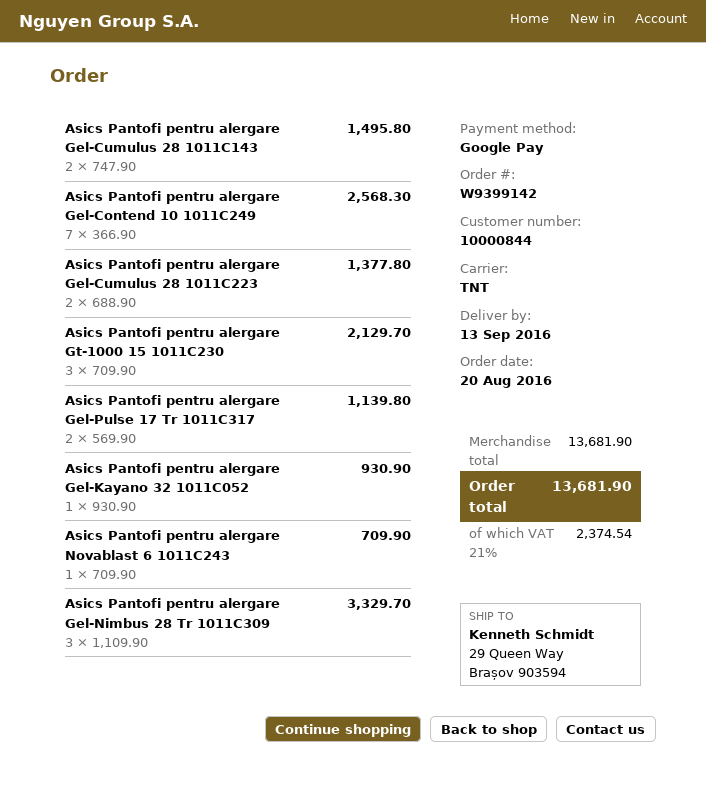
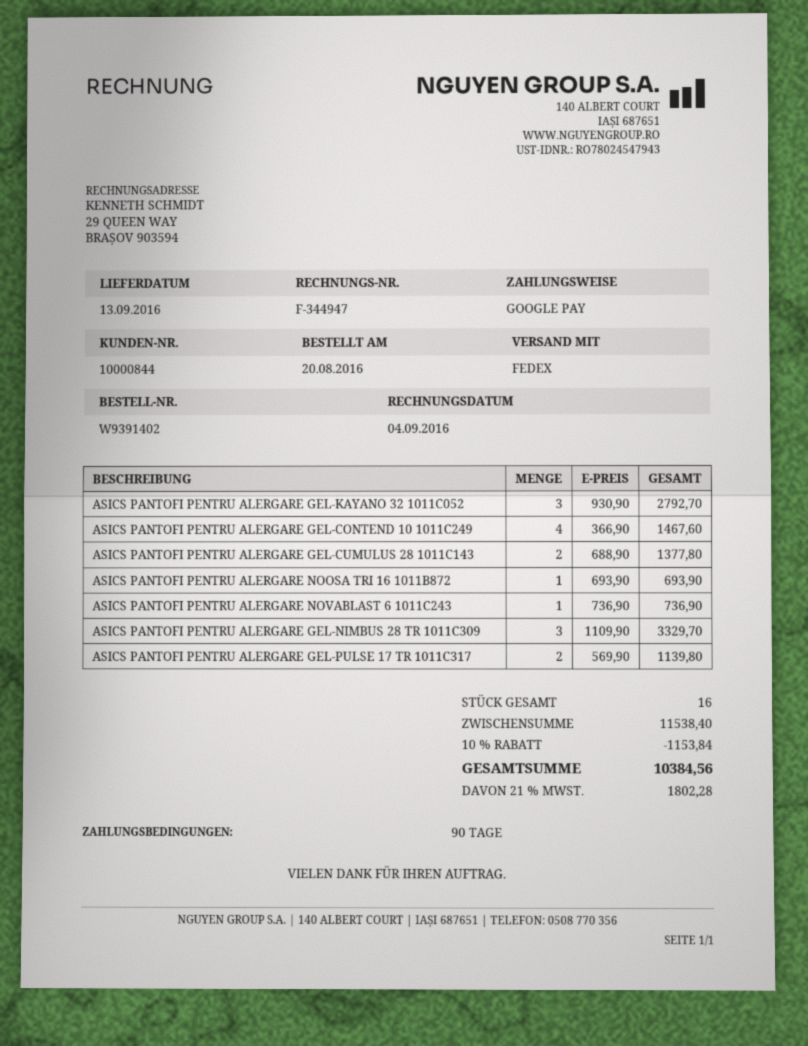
order number: W9399142 -> W9391402
shipping method: TNT -> FedEx
Asics Pantofi pentru alergare Gel-Cumulus 28 1011C143: 2 x 747.90 = 1495.80 -> 2 x 688.90 = 1377.80
Asics Pantofi pentru alergare Gel-Contend 10 1011C249: 7 x 366.90 = 2568.30 -> 4 x 366.90 = 1467.60
Asics Pantofi pentru alergare Gel-Cumulus 28 1011C223: 2 x 688.90 = 1377.80 -> none
Asics Pantofi pentru alergare Gt-1000 15 1011C230: 3 x 709.90 = 2129.70 -> none
Asics Pantofi pentru alergare Gel-Kayano 32 1011C052: 1 x 930.90 = 930.90 -> 3 x 930.90 = 2792.70
Asics Pantofi pentru alergare Novablast 6 1011C243: 1 x 709.90 = 709.90 -> 1 x 736.90 = 736.90
ASICS PANTOFI PENTRU ALERGARE NOOSA TRI 16 1011B872: none -> 1 x 693.90 = 693.90
subtotal: 13681.90 -> 11538.40
discount: none -> 10% = 1153.84
tax: 21% = 2374.54 -> 21% = 1802.28
total: 13681.90 -> 10384.56

